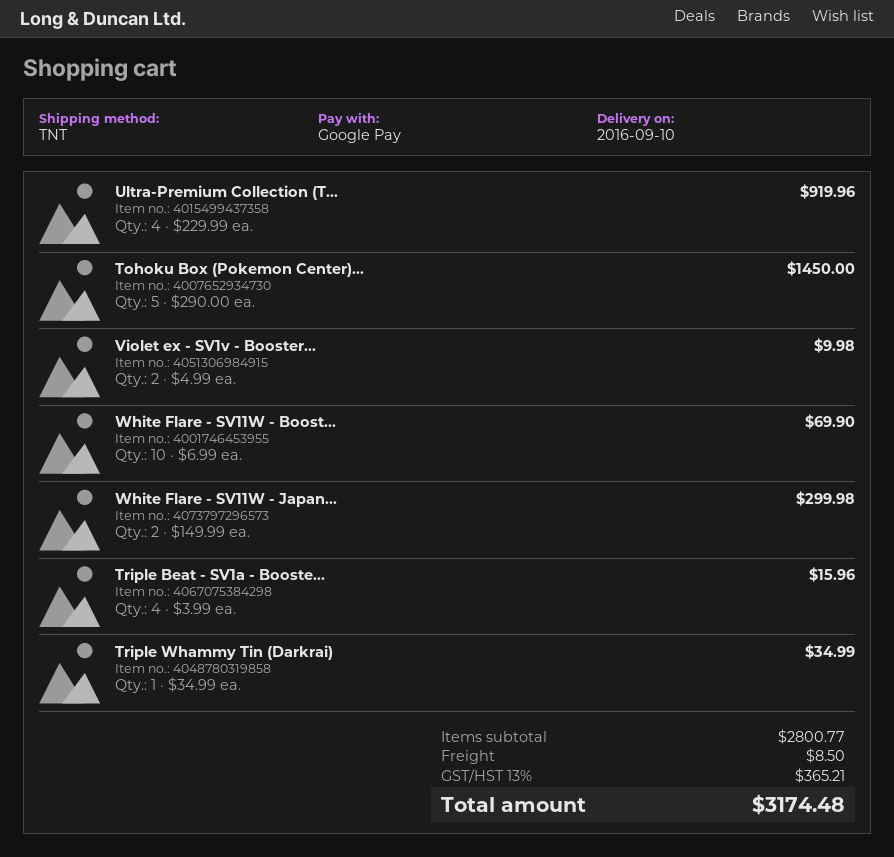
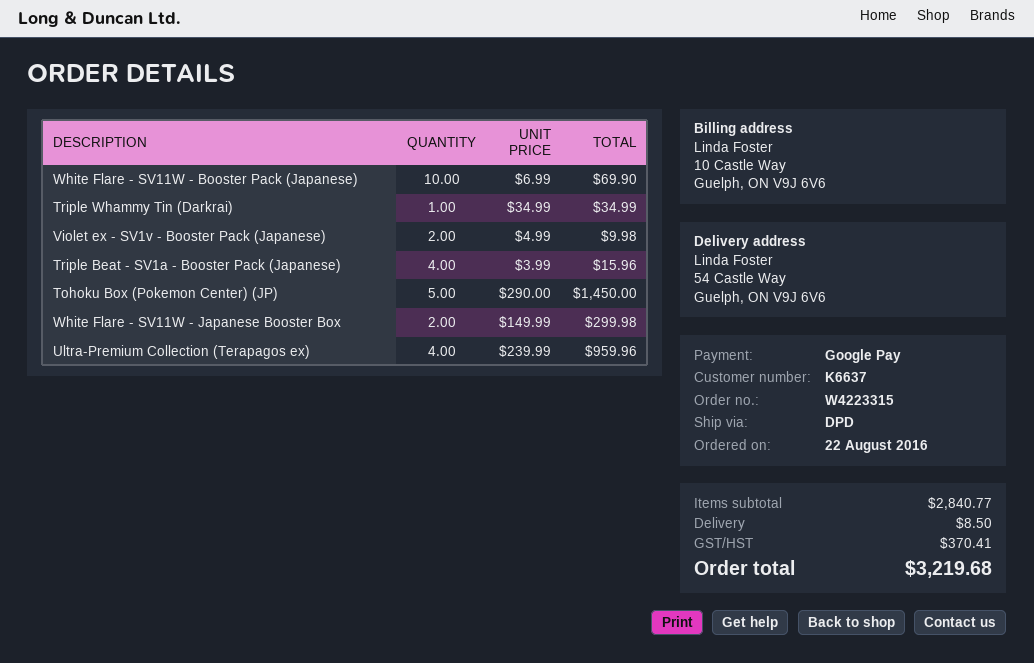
shipping method: TNT -> DPD
Ultra-Premium Collection (T...: 4 x 229.99 = 919.96 -> 4 x 239.99 = 959.96
subtotal: 2800.77 -> 2840.77
tax: 365.21 -> 370.41
total: 3174.48 -> 3219.68

